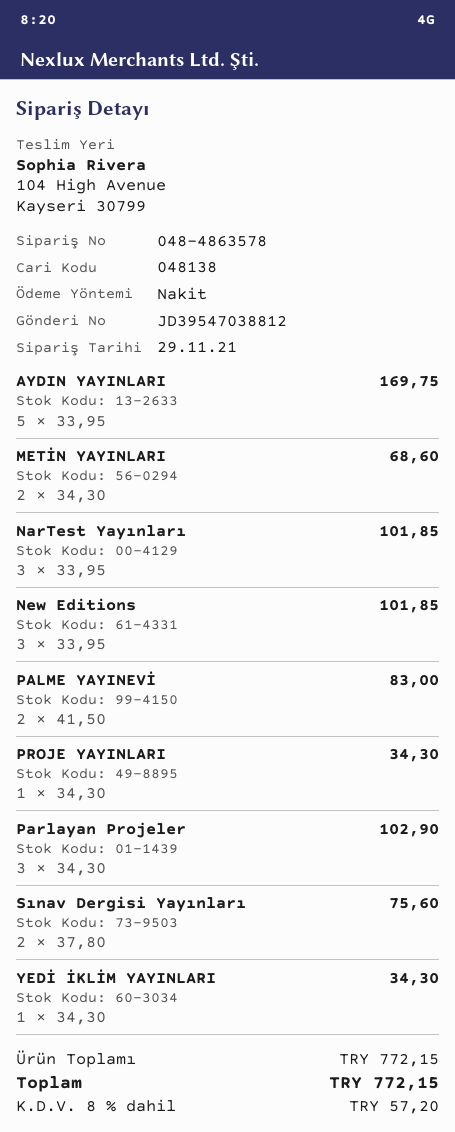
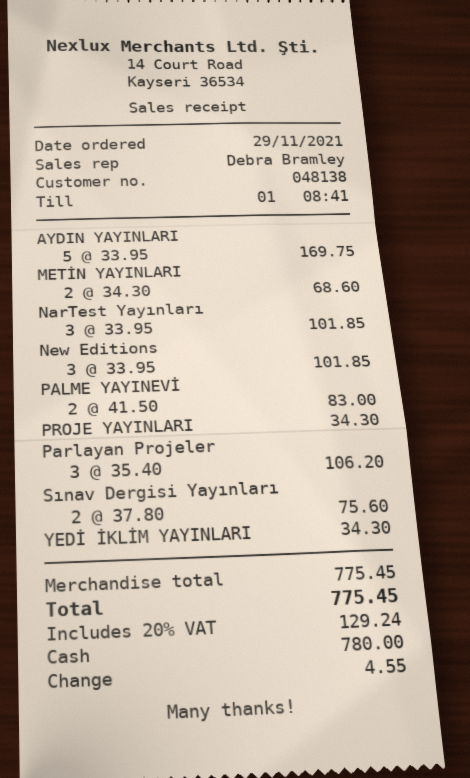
Parlayan Projeler: 3 x 34.30 = 102.90 -> 3 x 35.40 = 106.20
subtotal: 772.15 -> 775.45
tax: 8% = 57.20 -> 20% = 129.24
total: 772.15 -> 775.45

